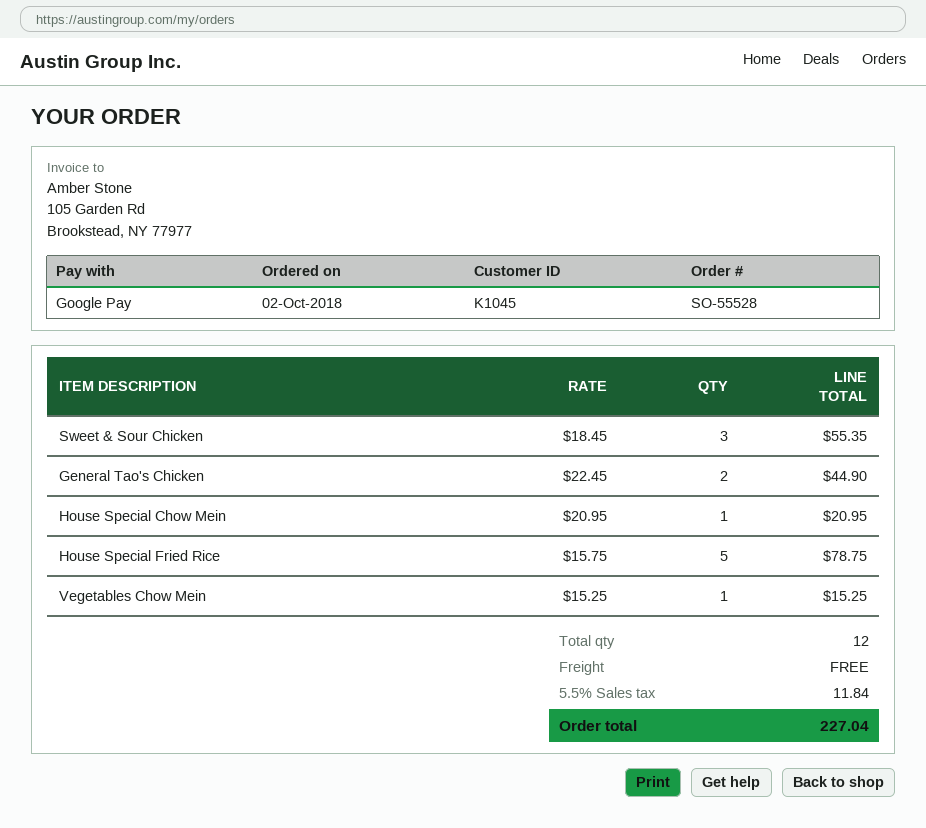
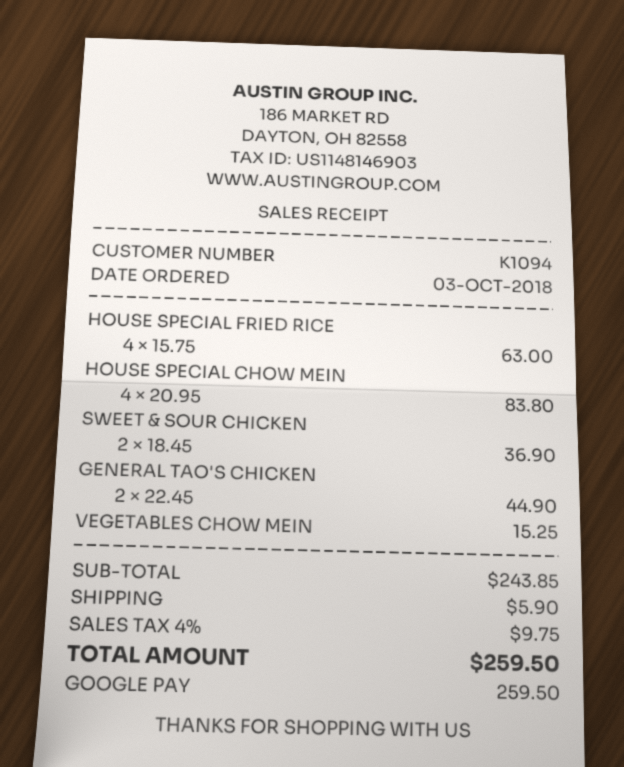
order date: 2018-10-02 -> 2018-10-03
customer number: K1045 -> K1094
Sweet & Sour Chicken: 3 x 18.45 = 55.35 -> 2 x 18.45 = 36.90
House Special Chow Mein: 1 x 20.95 = 20.95 -> 4 x 20.95 = 83.80
House Special Fried Rice: 5 x 15.75 = 78.75 -> 4 x 15.75 = 63.00
shipping: 0.00 -> 5.90
tax: 5.5% = 11.84 -> 4% = 9.75
total: 227.04 -> 259.50

